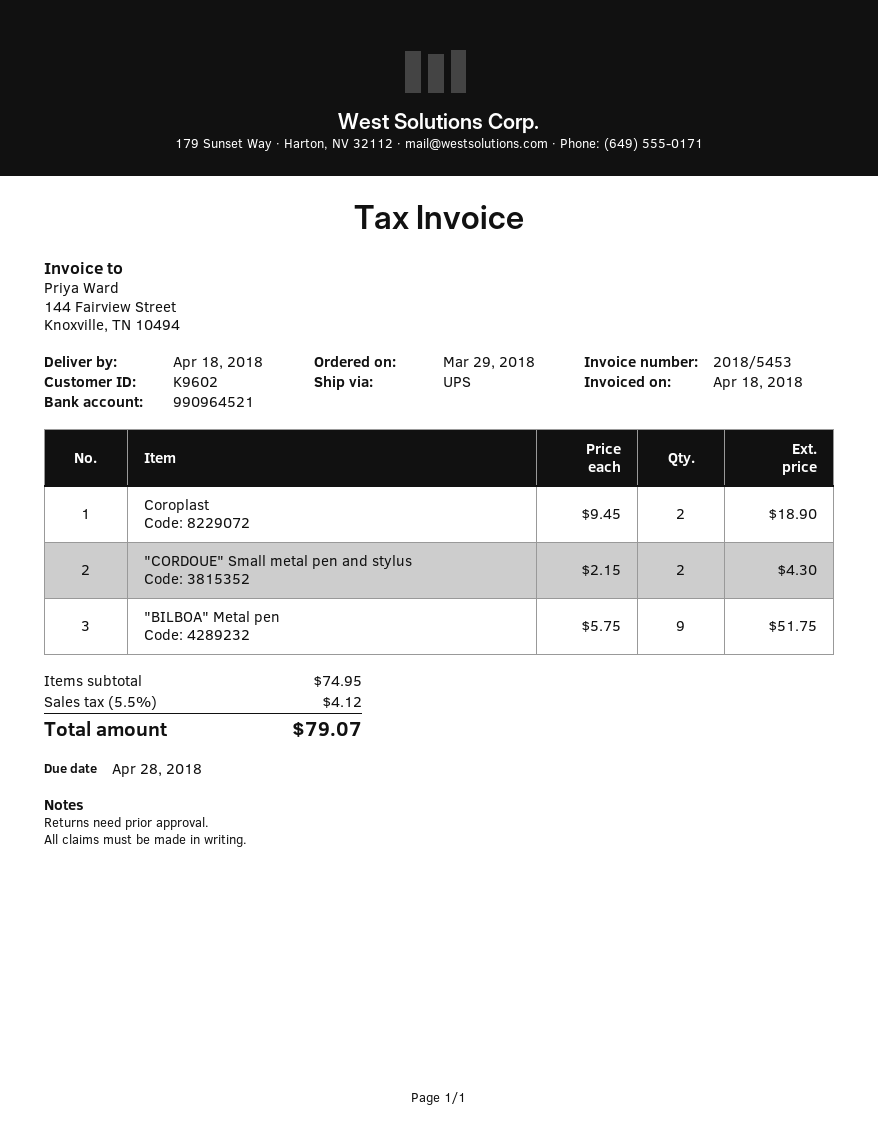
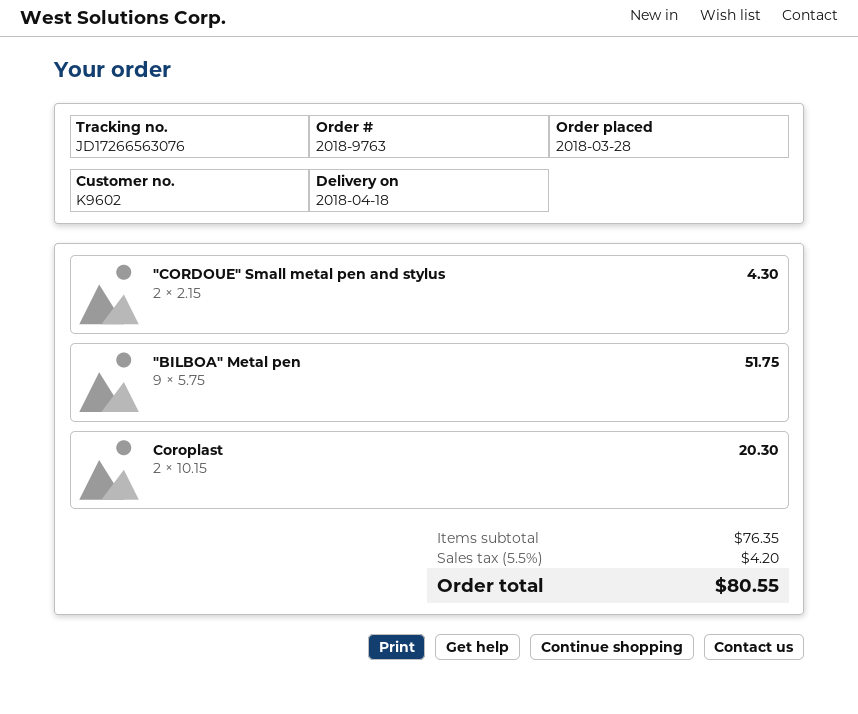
order date: 2018-03-29 -> 2018-03-28
Coroplast: 2 x 9.45 = 18.90 -> 2 x 10.15 = 20.30
subtotal: 74.95 -> 76.35
tax: 5.5% = 4.12 -> 5.5% = 4.20
total: 79.07 -> 80.55

